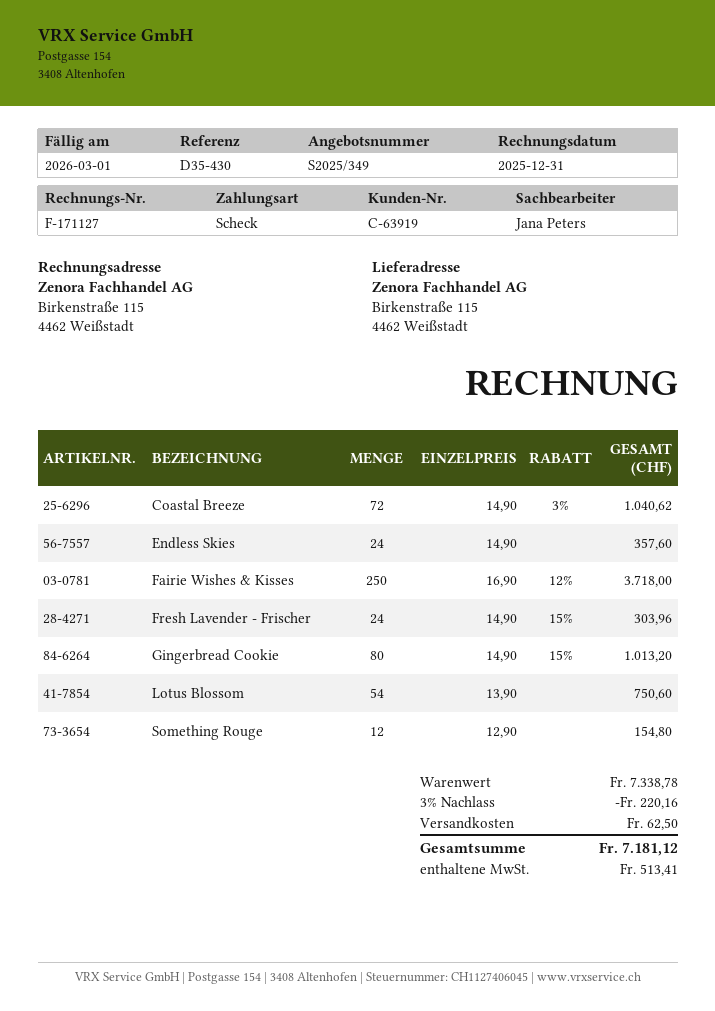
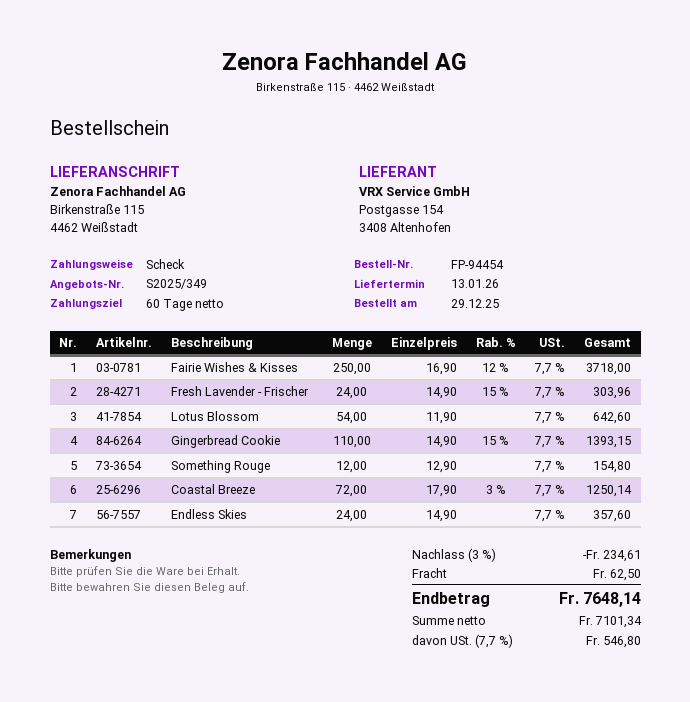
Coastal Breeze: 72 x 14.90 - 3% = 1040.62 -> 72 x 17.90 - 3% = 1250.14
Gingerbread Cookie: 80 x 14.90 - 15% = 1013.20 -> 110 x 14.90 - 15% = 1393.15
Lotus Blossom: 54 x 13.90 = 750.60 -> 54 x 11.90 = 642.60
discount: 3% = 220.16 -> 3% = 234.61
tax: 513.41 -> 546.80
total: 7181.12 -> 7648.14

